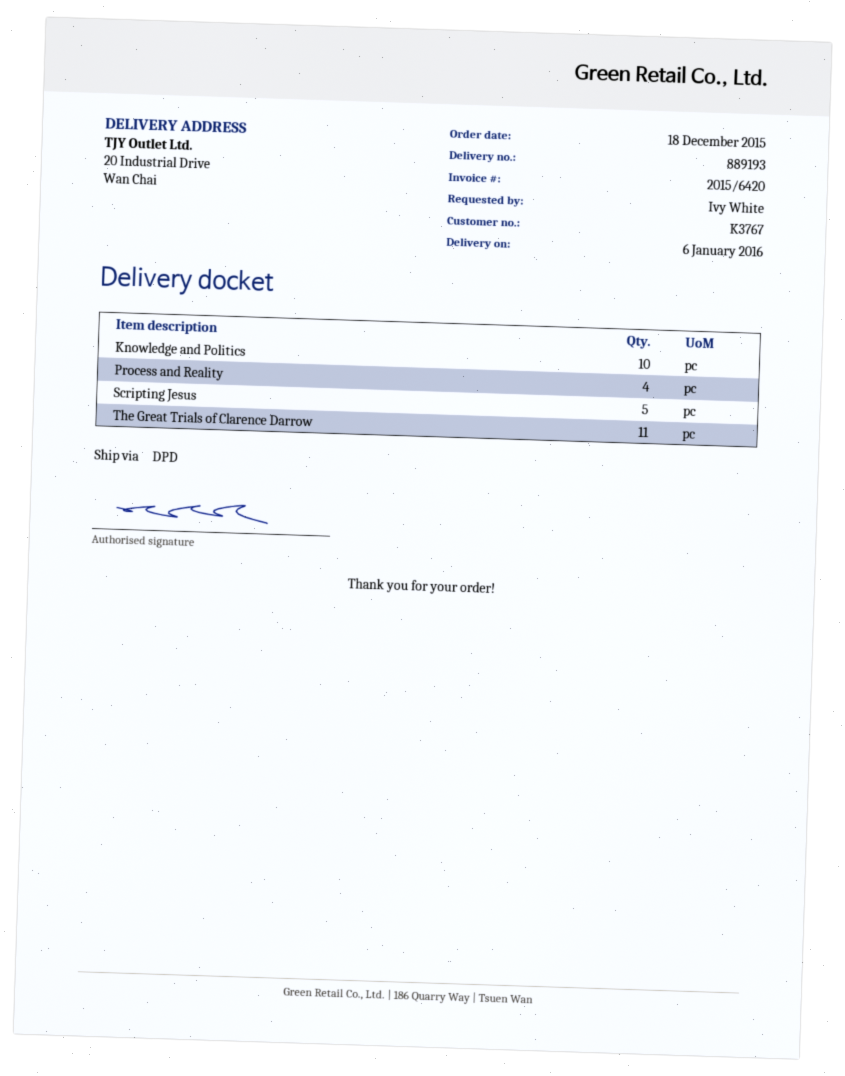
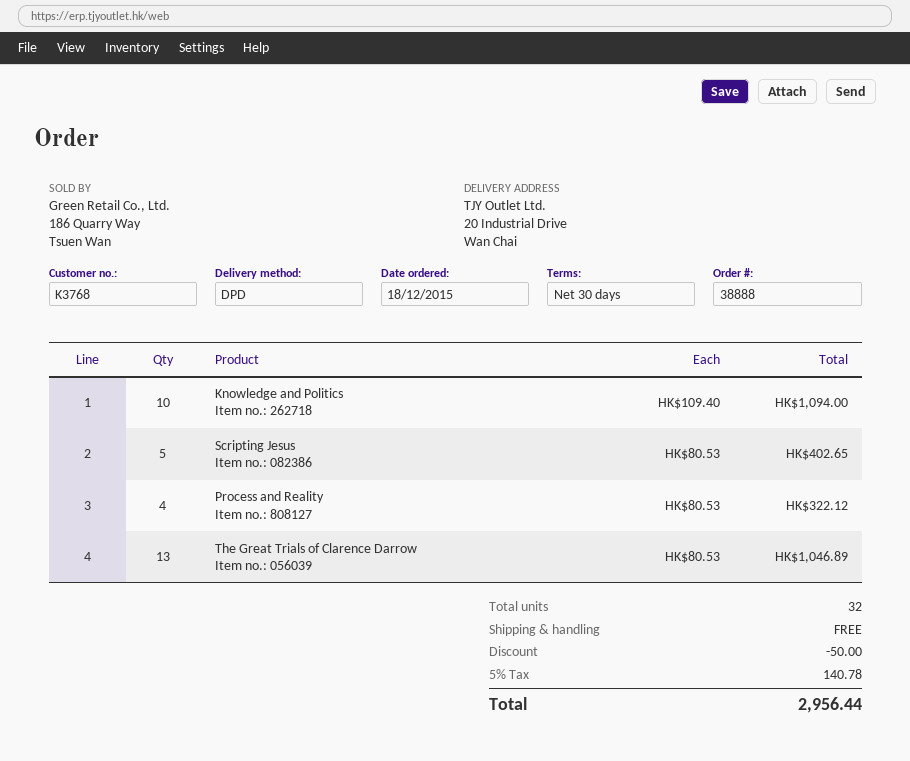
customer number: K3767 -> K3768
The Great Trials of Clarence Darrow: 11 -> 13

